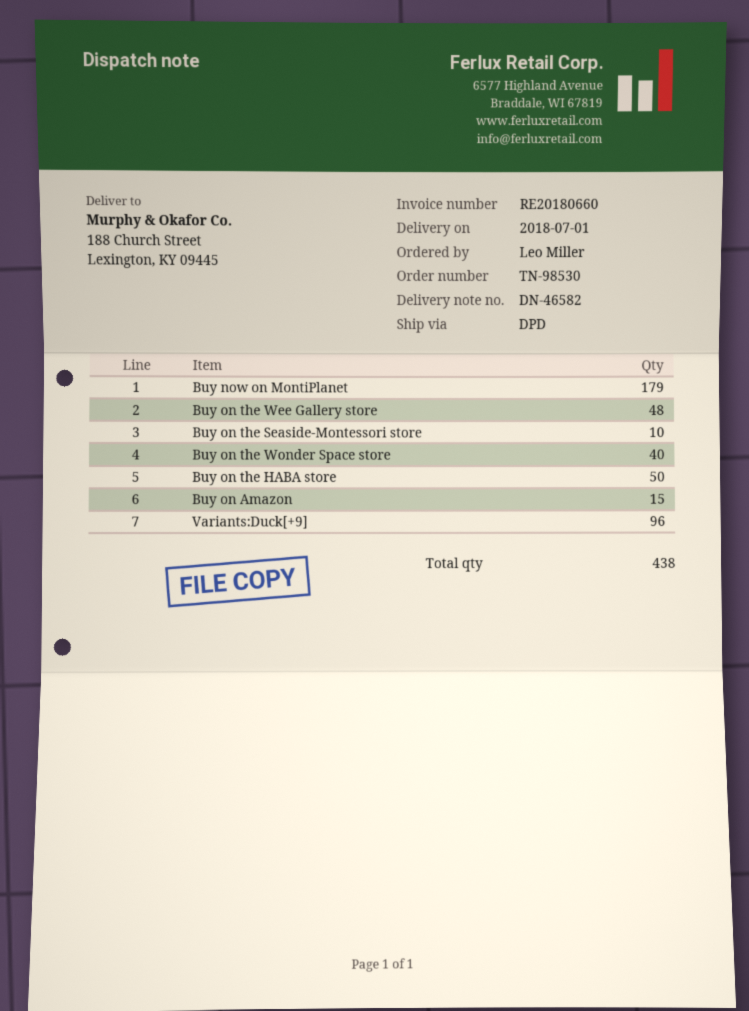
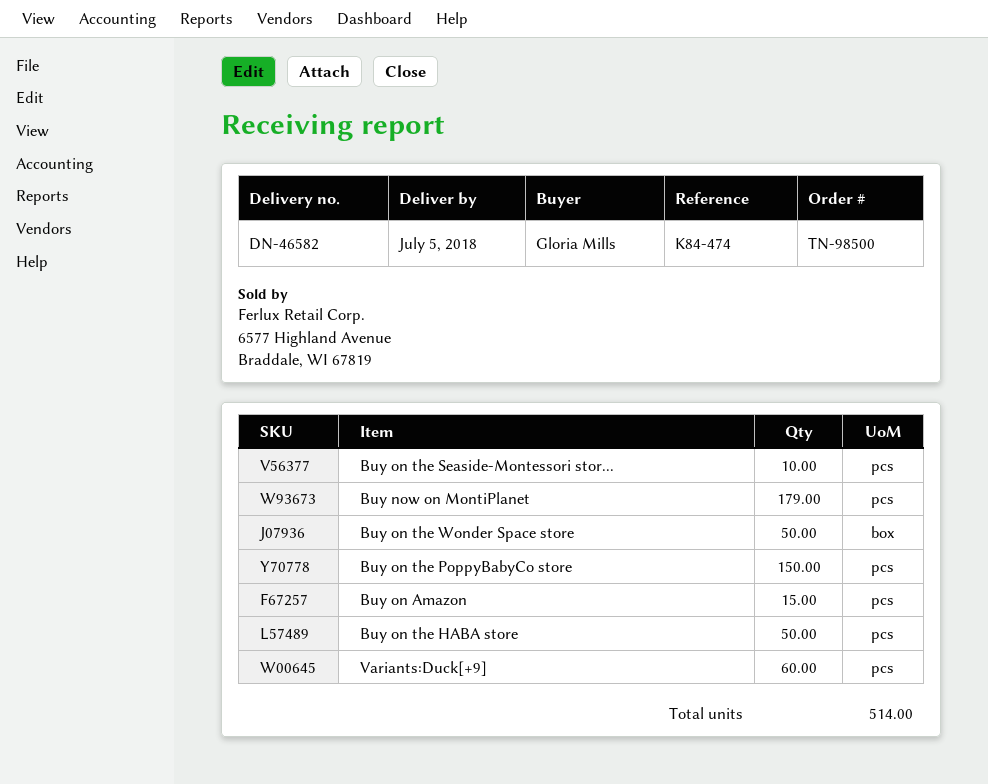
order number: TN-98530 -> TN-98500
delivery date: 2018-07-01 -> 2018-07-05
ordered by: Leo Miller -> Gloria Mills
Buy on the Wee Gallery store: 48 -> none
Buy on the Wonder Space store: 40 -> 50
Variants:Duck[+9]: 96 -> 60
Buy on the PoppyBabyCo store: none -> 150
total quantity: 438 -> 514

